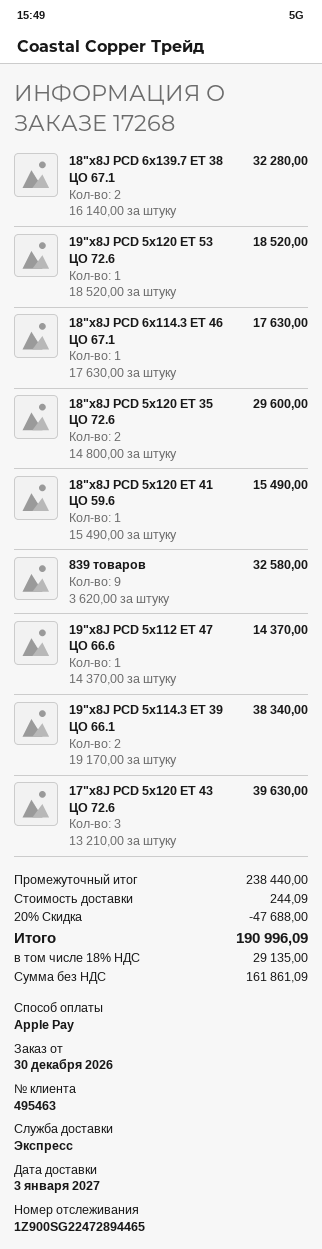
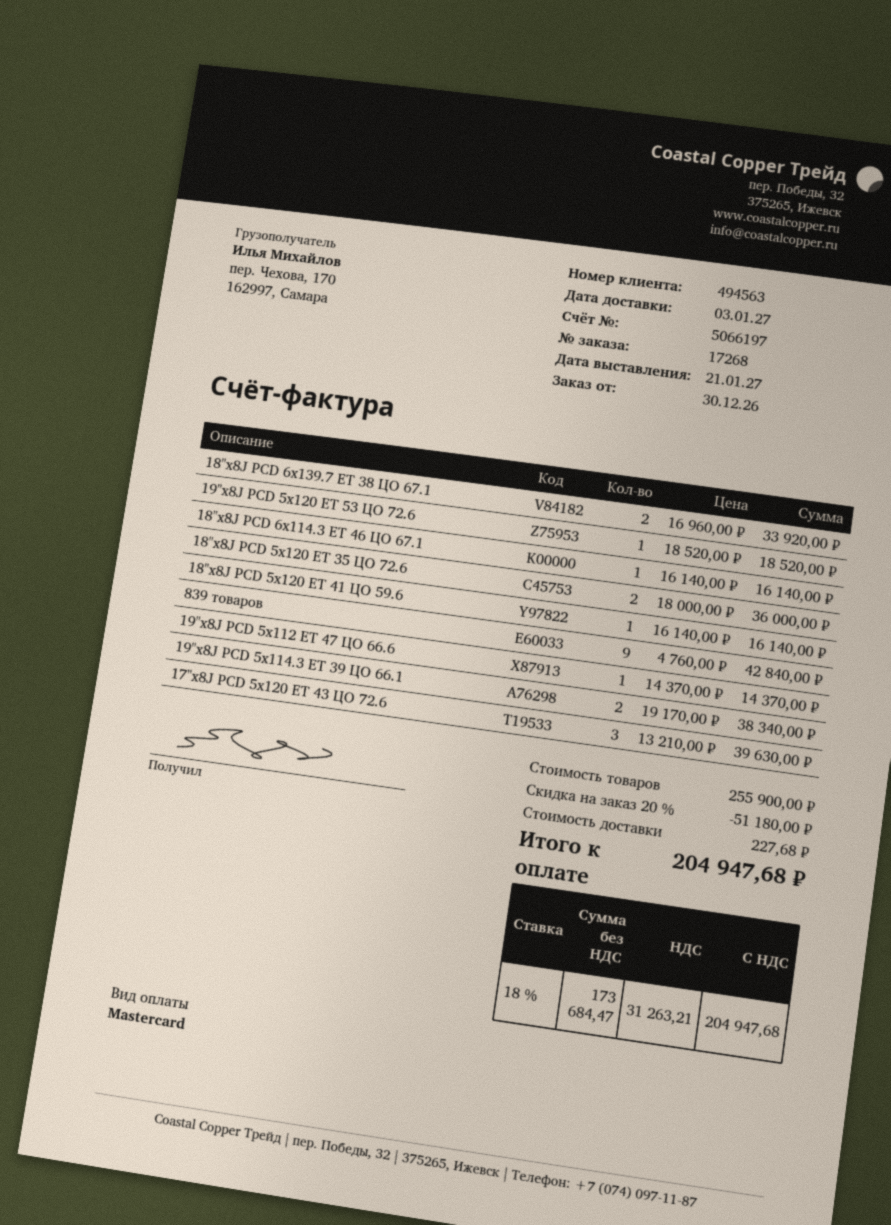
customer number: 495463 -> 494563
payment method: Apple Pay -> Mastercard
18"x8J PCD 6x139.7 ЕТ 38 ЦО 67.1: 2 x 16140.00 = 32280.00 -> 2 x 16960.00 = 33920.00
18"x8J PCD 6x114.3 ЕТ 46 ЦО 67.1: 1 x 17630.00 = 17630.00 -> 1 x 16140.00 = 16140.00
18"x8J PCD 5x120 ЕТ 35 ЦО 72.6: 2 x 14800.00 = 29600.00 -> 2 x 18000.00 = 36000.00
18"x8J PCD 5x120 ЕТ 41 ЦО 59.6: 1 x 15490.00 = 15490.00 -> 1 x 16140.00 = 16140.00
839 товаров: 9 x 3620.00 = 32580.00 -> 9 x 4760.00 = 42840.00
subtotal: 238440.00 -> 255900.00
discount: 20% = 47688.00 -> 20% = 51180.00
shipping: 244.09 -> 227.68
net: 161861.09 -> 173684.47
tax: 18% = 29135.00 -> 18% = 31263.21
total: 190996.09 -> 204947.68

